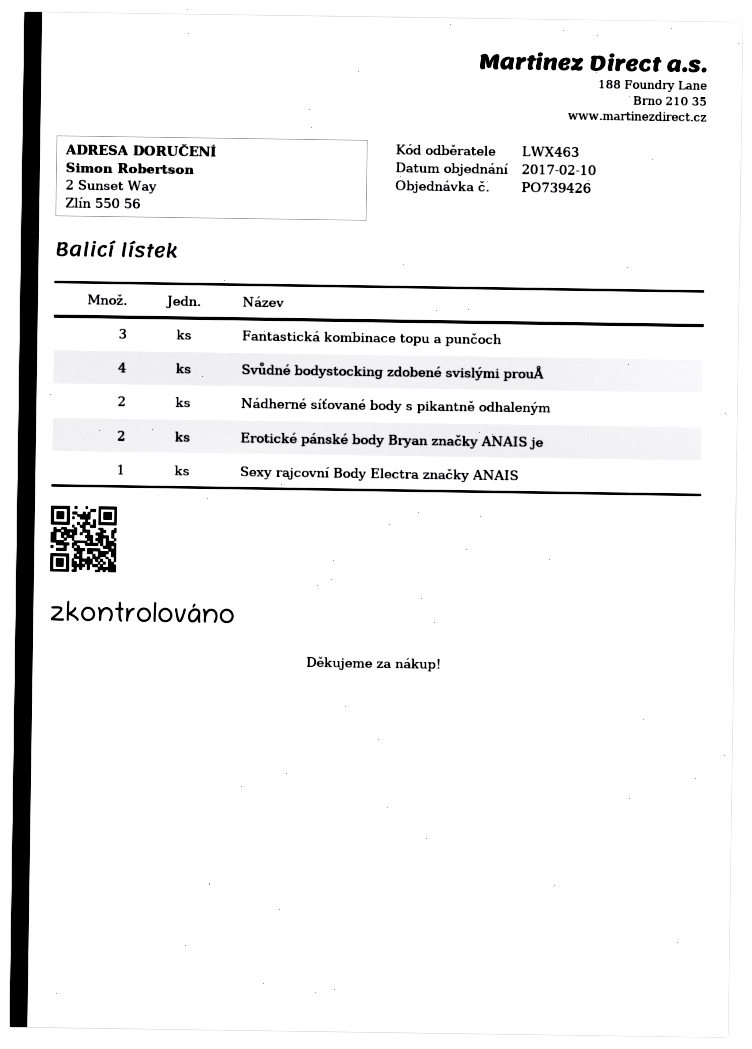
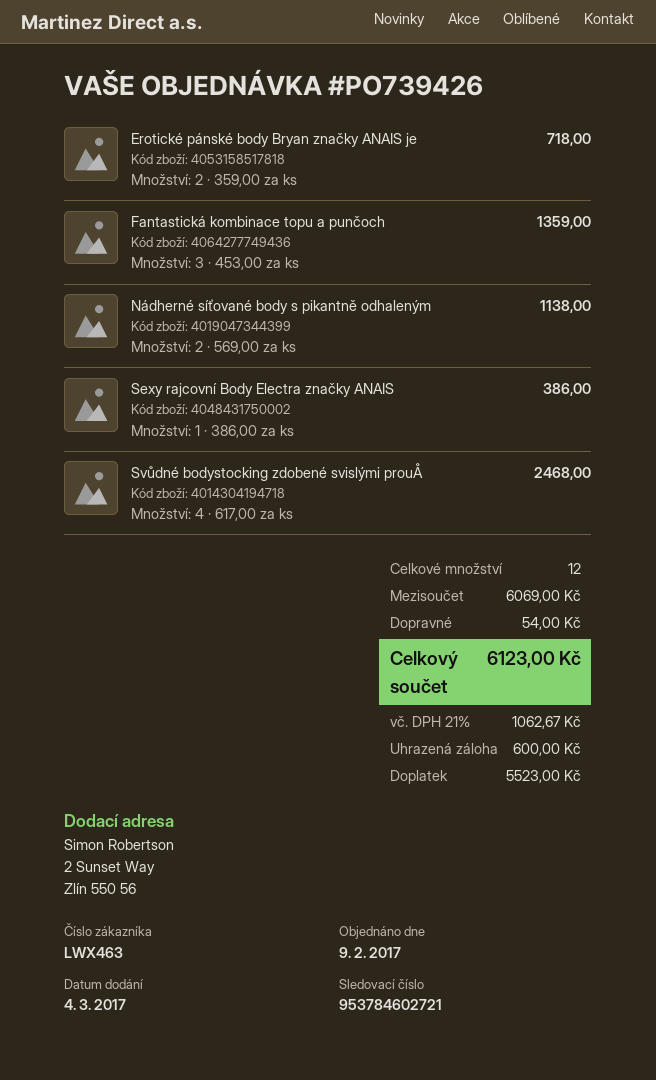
order date: 2017-02-10 -> 2017-02-09

